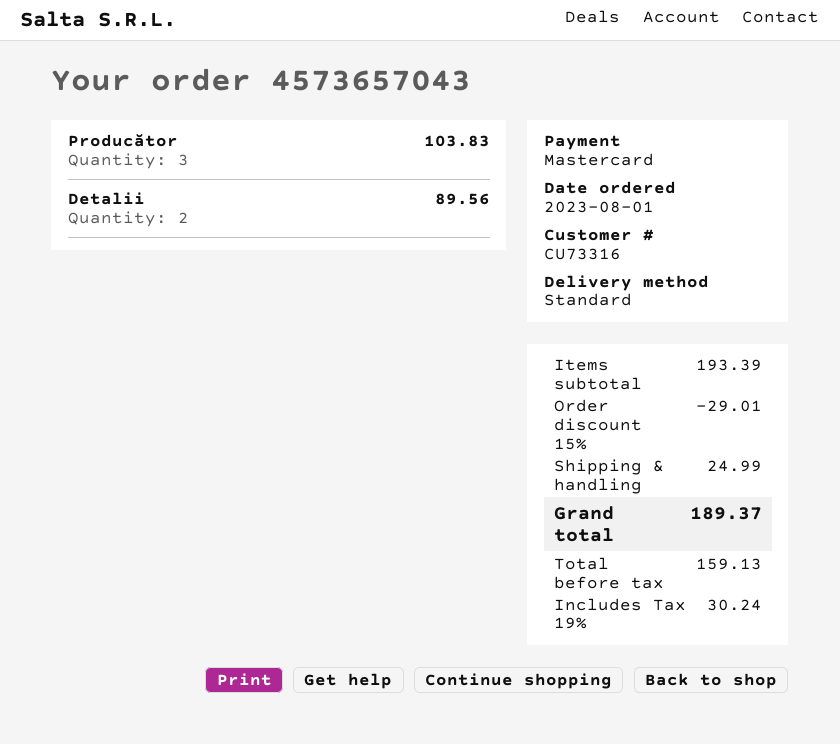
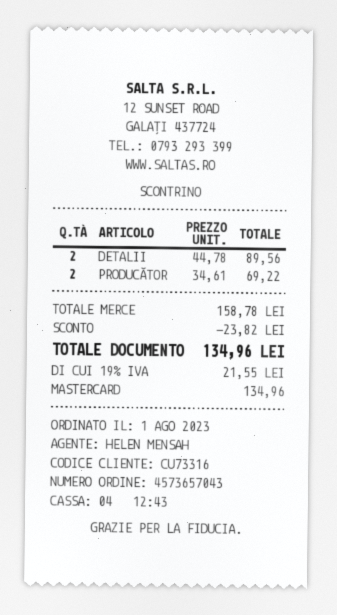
Producător: 3 for 103.83 -> 2 for 69.22
subtotal: 193.39 -> 158.78
discount: 29.01 -> 23.82
shipping: 24.99 -> none
tax: 19% = 30.24 -> 19% = 21.55
total: 189.37 -> 134.96

